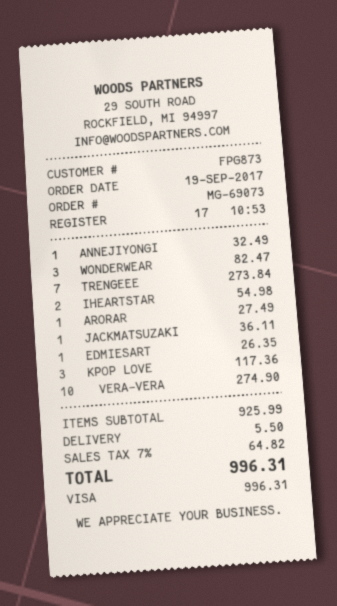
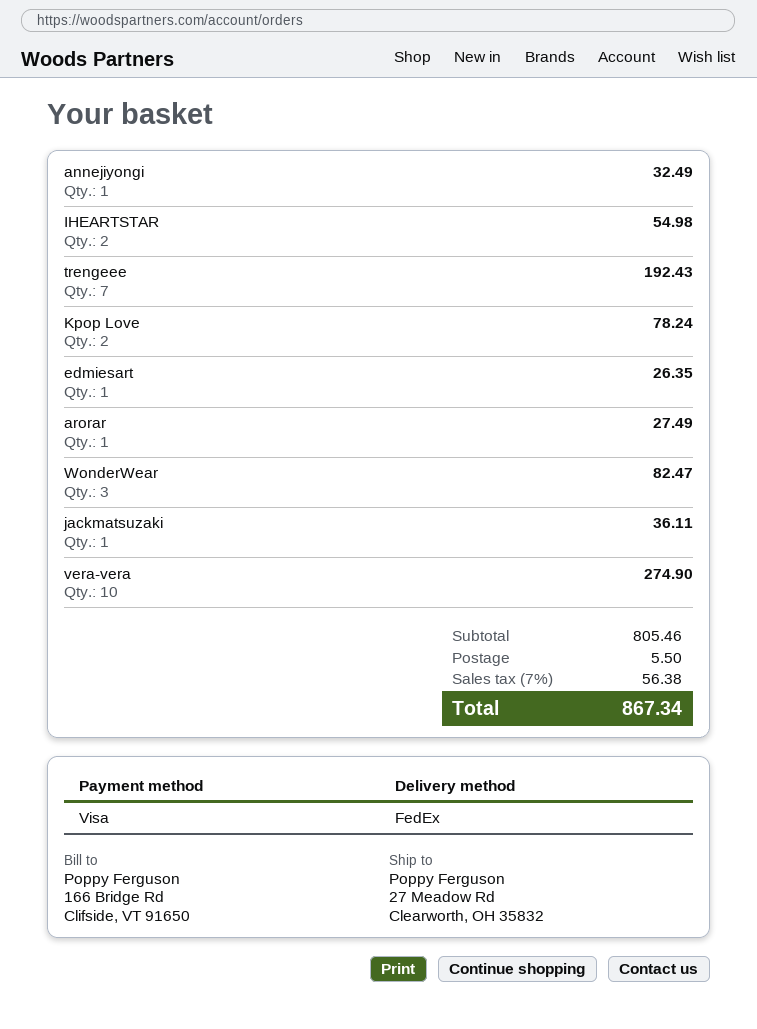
TRENGEEE: 7 for 273.84 -> 7 for 192.43
KPOP LOVE: 3 for 117.36 -> 2 for 78.24
subtotal: 925.99 -> 805.46
tax: 7% = 64.82 -> 7% = 56.38
total: 996.31 -> 867.34

